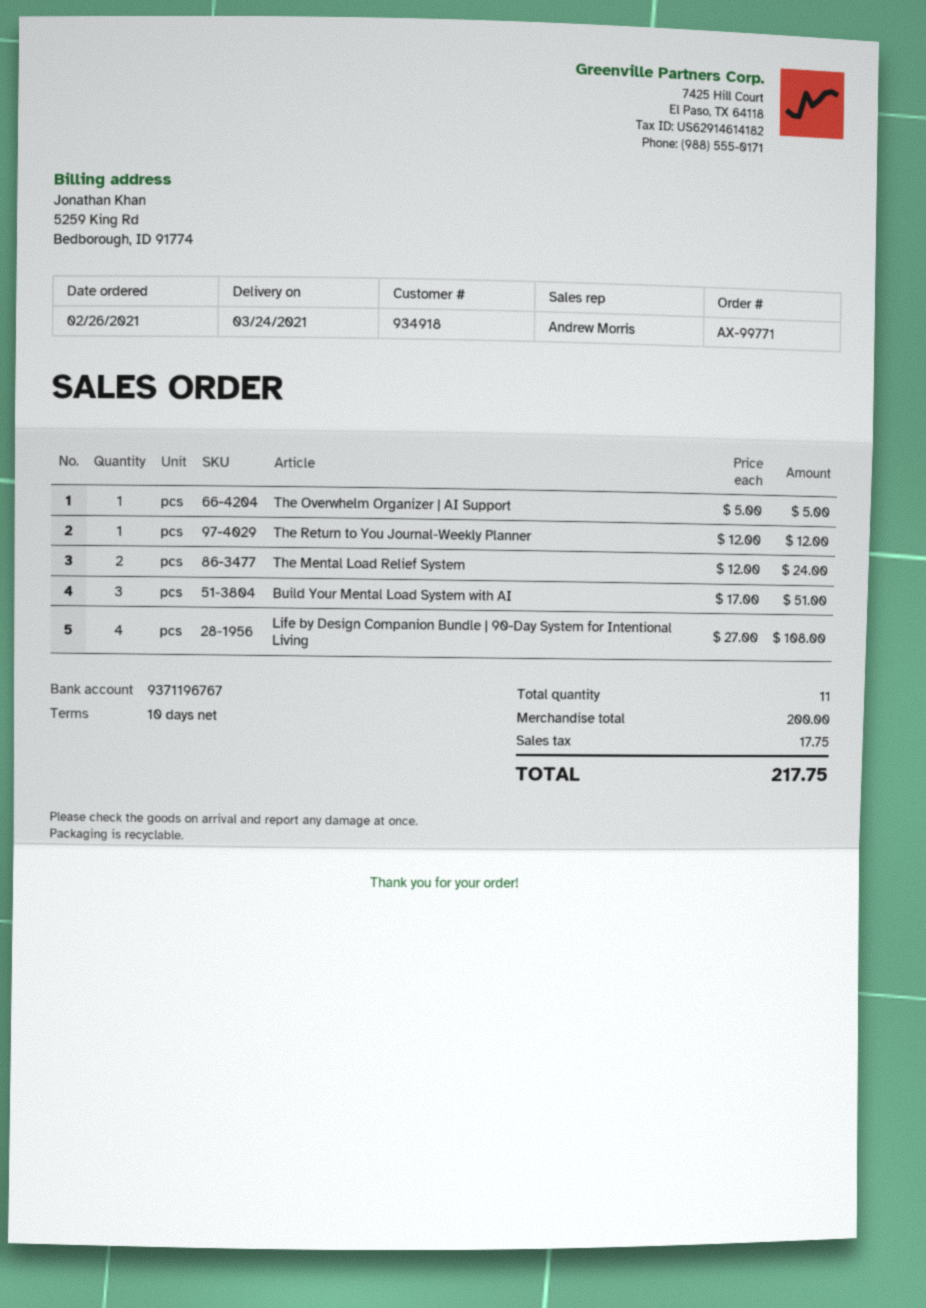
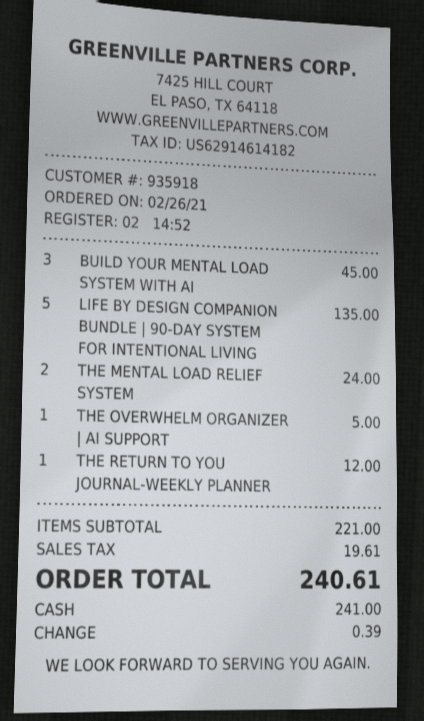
customer number: 934918 -> 935918
Build Your Mental Load System with AI: 3 for 51.00 -> 3 for 45.00
Life by Design Companion Bundle | 90-Day System for Intentional Living: 4 for 108.00 -> 5 for 135.00
subtotal: 200.00 -> 221.00
tax: 17.75 -> 19.61
total: 217.75 -> 240.61

